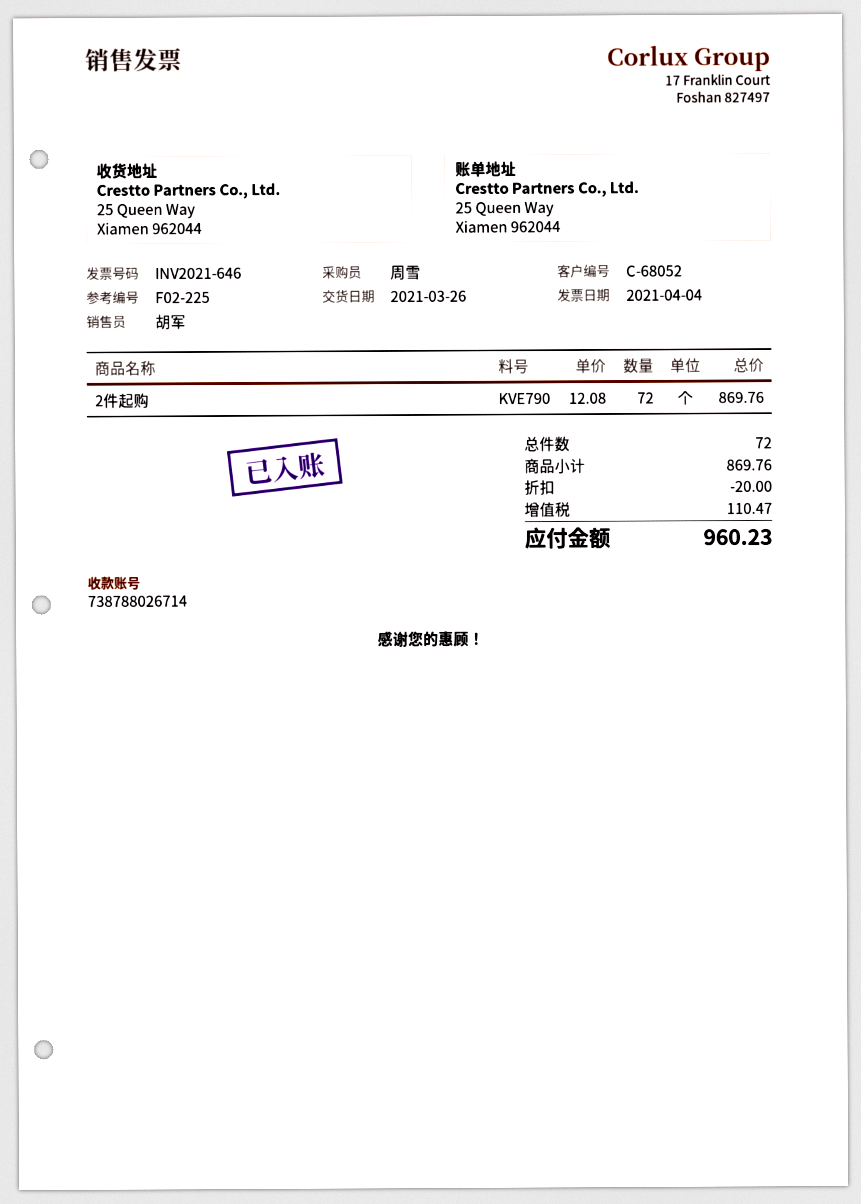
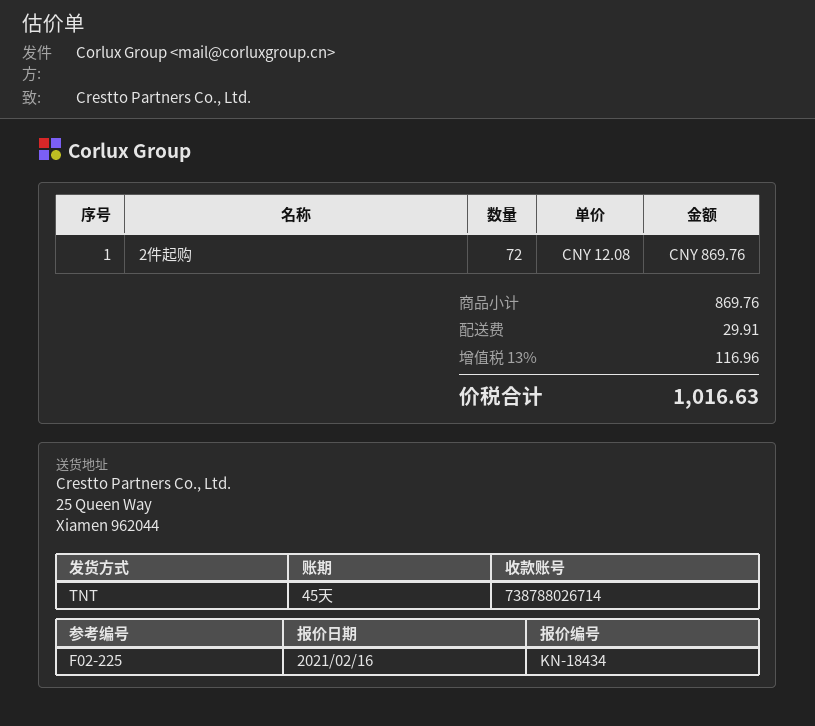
discount: 20.00 -> none
shipping: none -> 29.91
tax: 110.47 -> 116.96
total: 960.23 -> 1016.63

